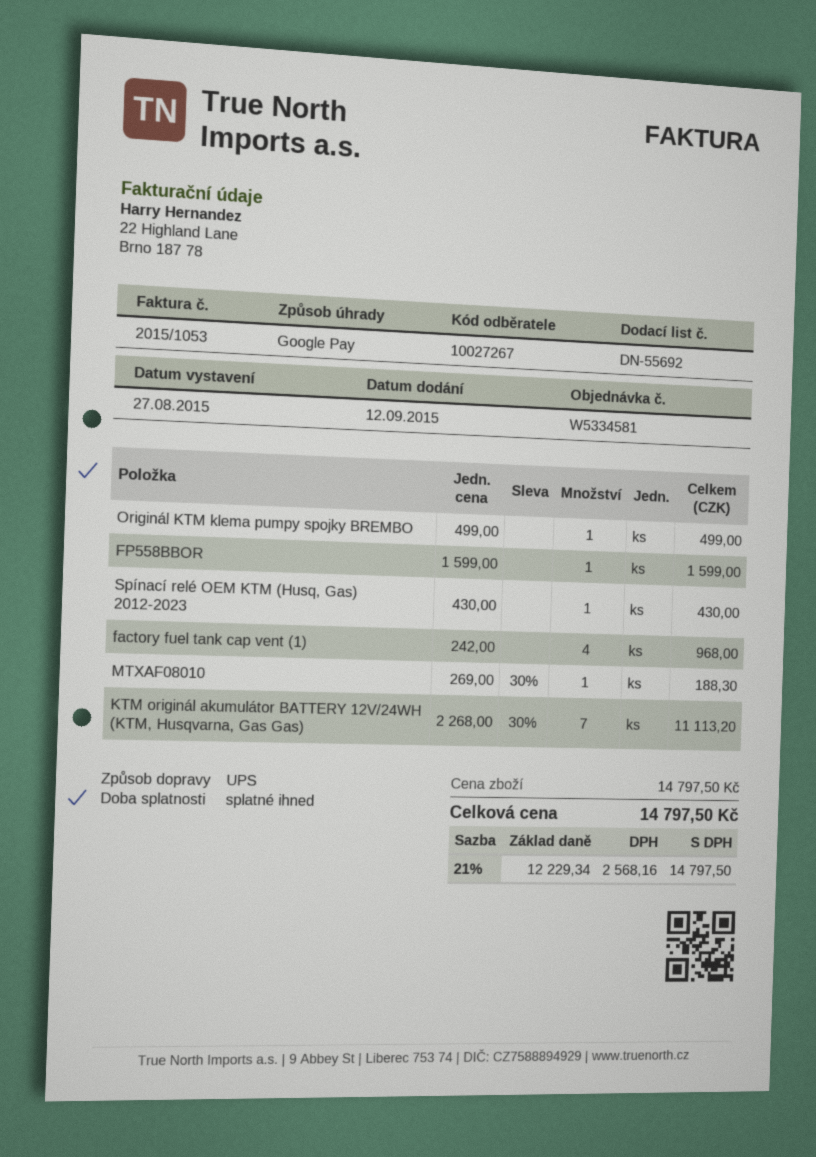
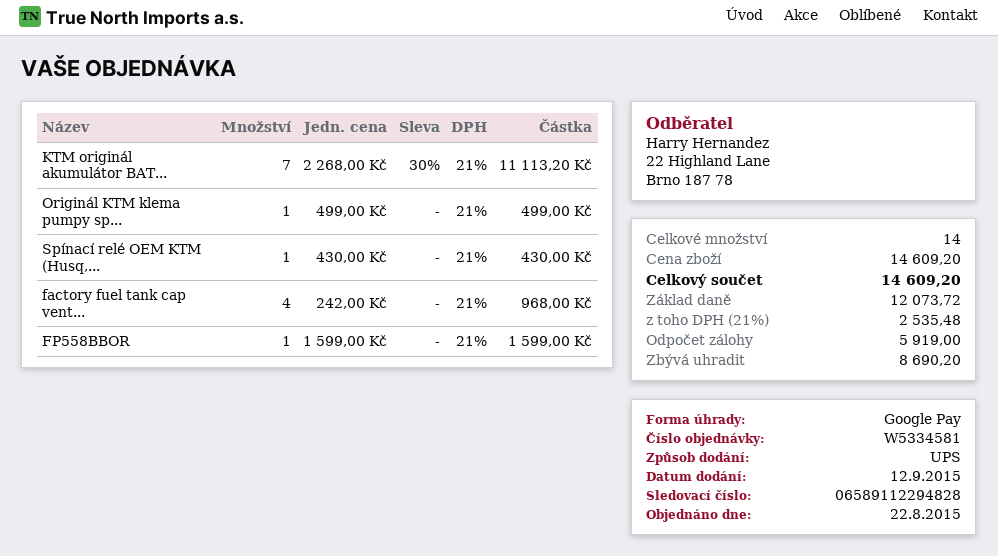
MTXAF08010: 1 x 269.00 - 30% = 188.30 -> none
subtotal: 14797.50 -> 14609.20
net: 12229.34 -> 12073.72
tax: 21% = 2568.16 -> 21% = 2535.48
total: 14797.50 -> 14609.20

